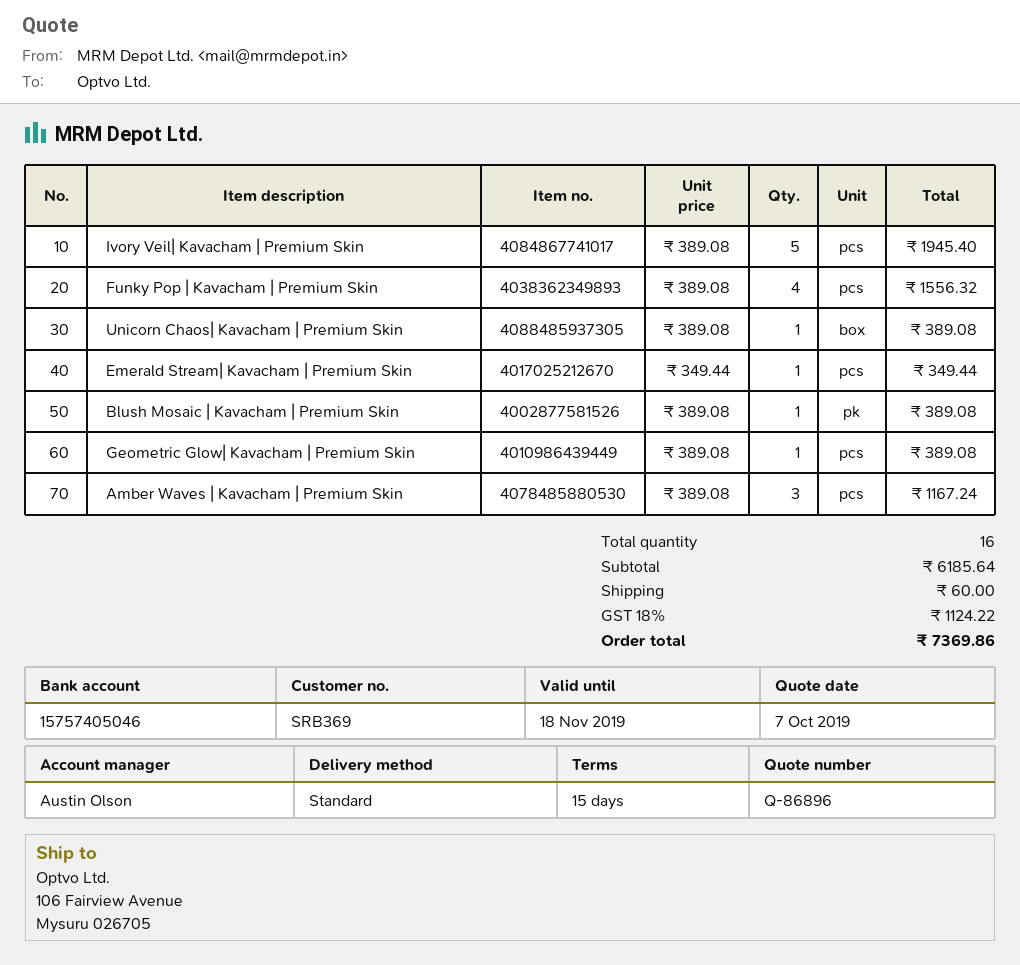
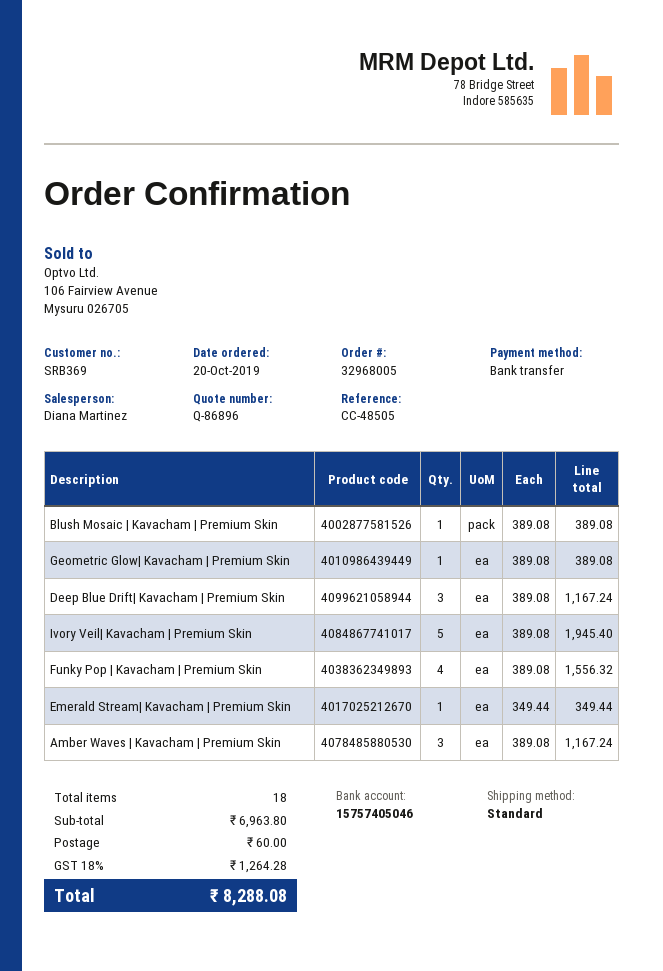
sales rep: Austin Olson -> Diana Martinez
Unicorn Chaos| Kavacham | Premium Skin: 1 x 389.08 = 389.08 -> none
Deep Blue Drift| Kavacham | Premium Skin: none -> 3 x 389.08 = 1167.24
total quantity: 16 -> 18
subtotal: 6185.64 -> 6963.80
tax: 18% = 1124.22 -> 18% = 1264.28
total: 7369.86 -> 8288.08

